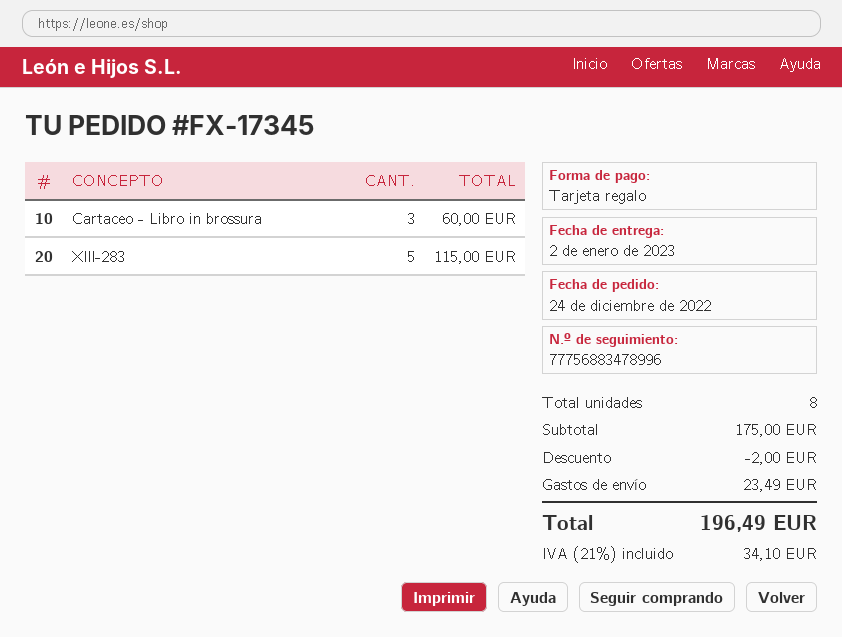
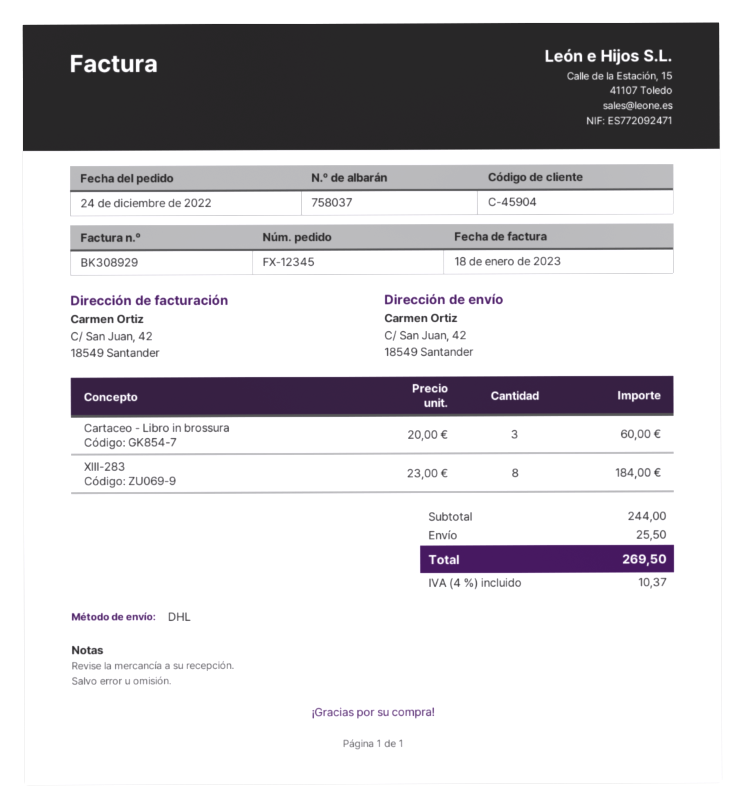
order number: FX-17345 -> FX-12345
XIII-283: 5 for 115.00 -> 8 for 184.00
subtotal: 175.00 -> 244.00
discount: 2.00 -> none
shipping: 23.49 -> 25.50
tax: 21% = 34.10 -> 4% = 10.37
total: 196.49 -> 269.50

